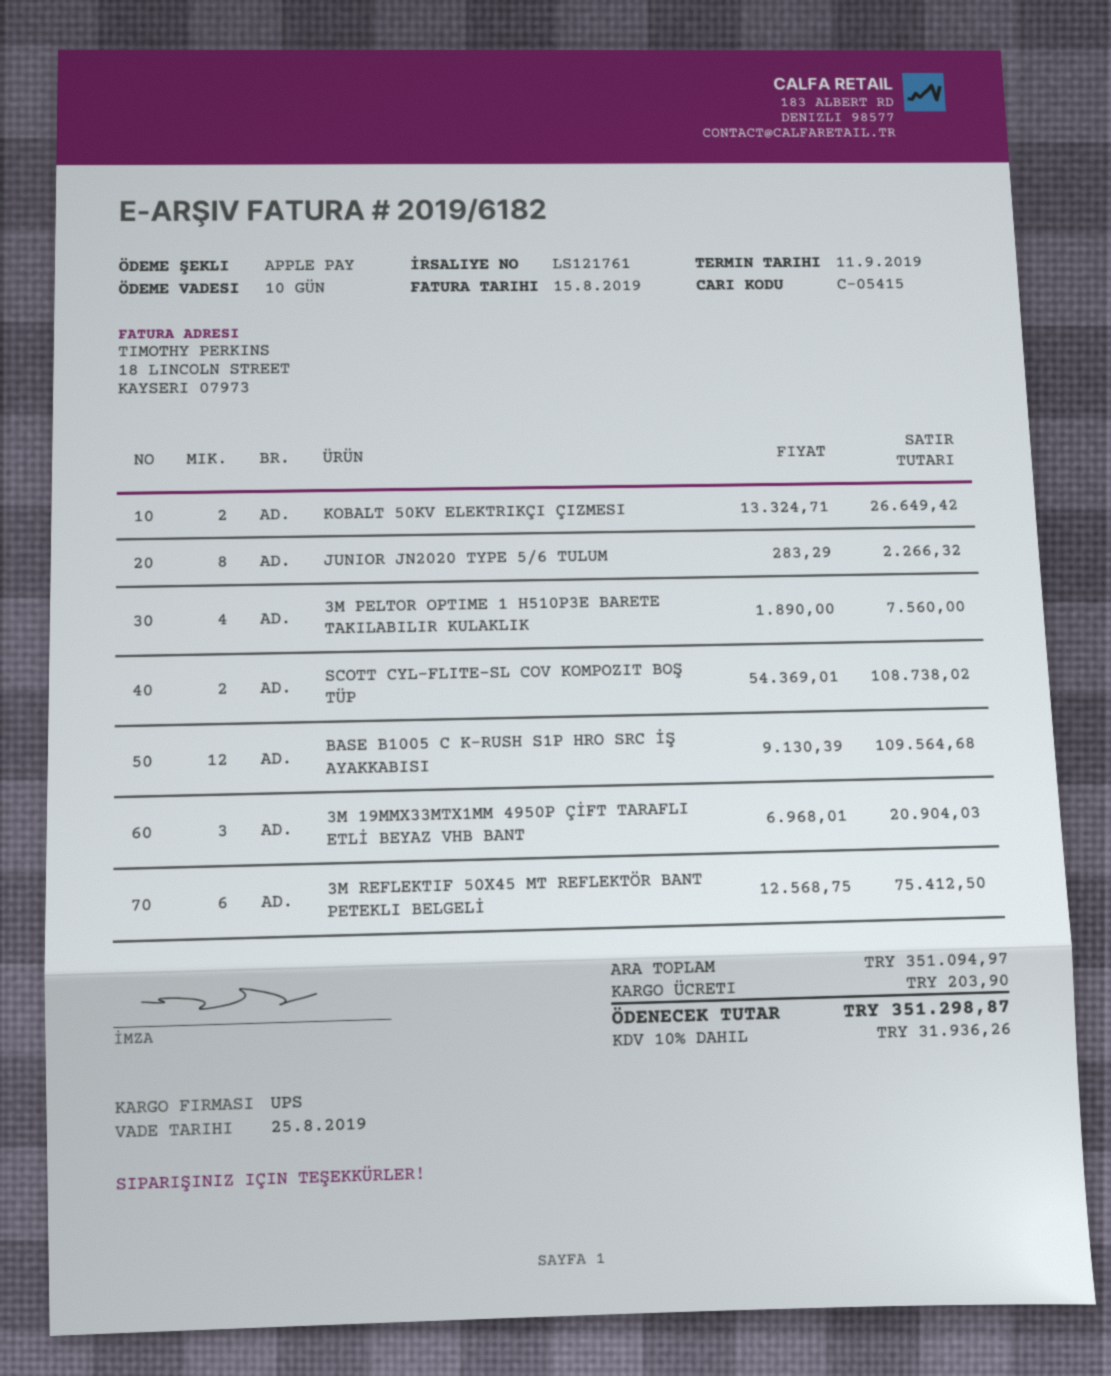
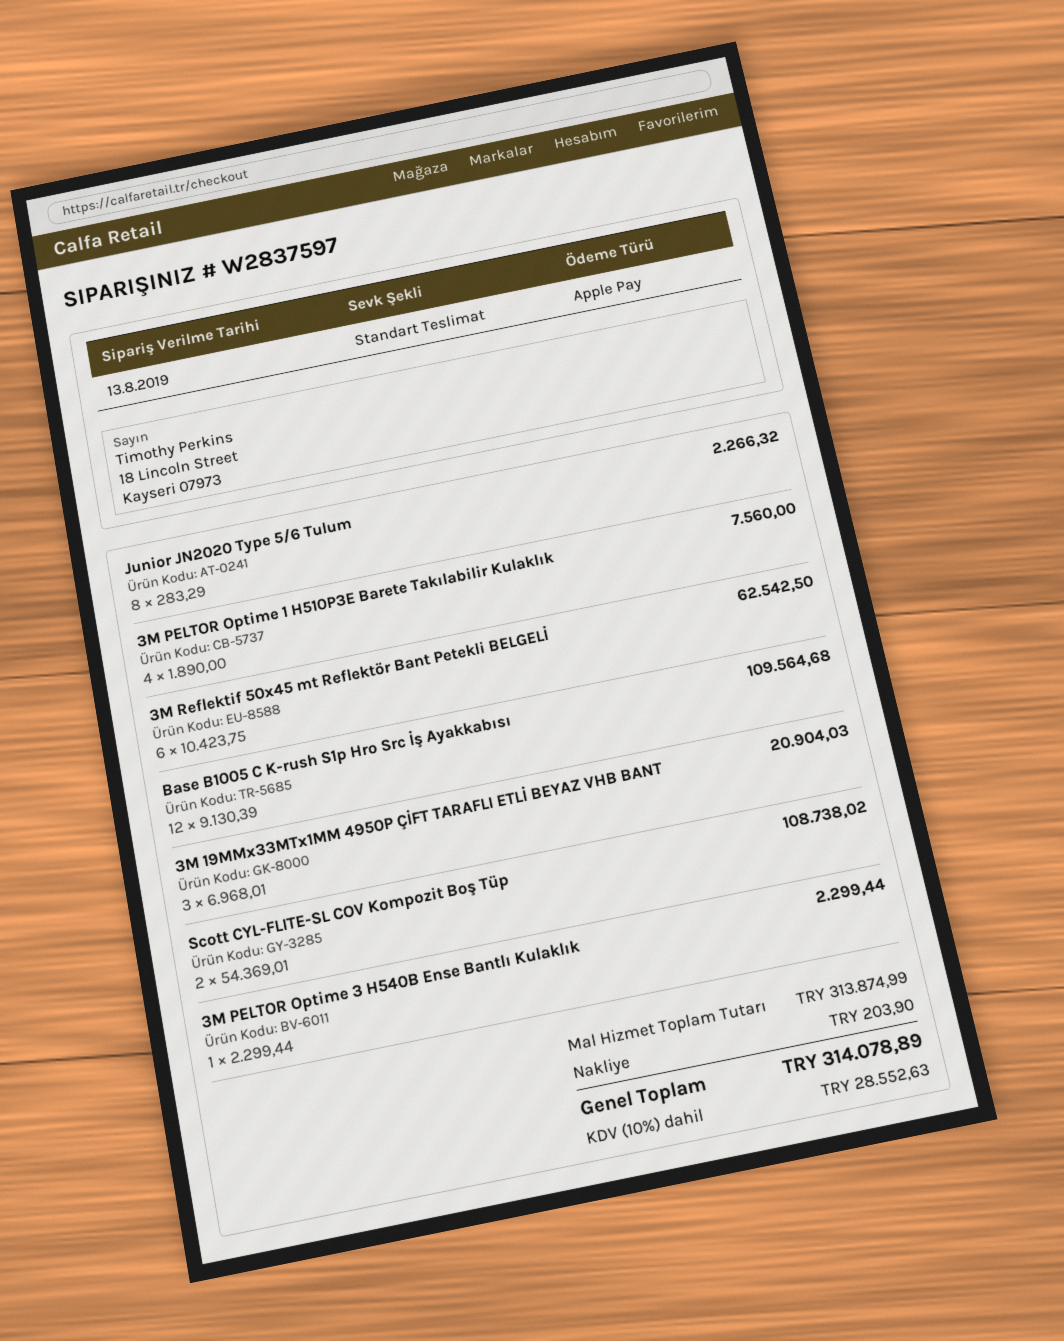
shipping method: UPS -> standard
KOBALT 50KV ELEKTRIKÇI ÇIZMESI: 2 x 13324.71 = 26649.42 -> none
3M REFLEKTIF 50X45 MT REFLEKTÖR BANT PETEKLI BELGELİ: 6 x 12568.75 = 75412.50 -> 6 x 10423.75 = 62542.50
3M PELTOR Optime 3 H540B Ense Bantlı Kulaklık: none -> 1 x 2299.44 = 2299.44
subtotal: 351094.97 -> 313874.99
tax: 10% = 31936.26 -> 10% = 28552.63
total: 351298.87 -> 314078.89

